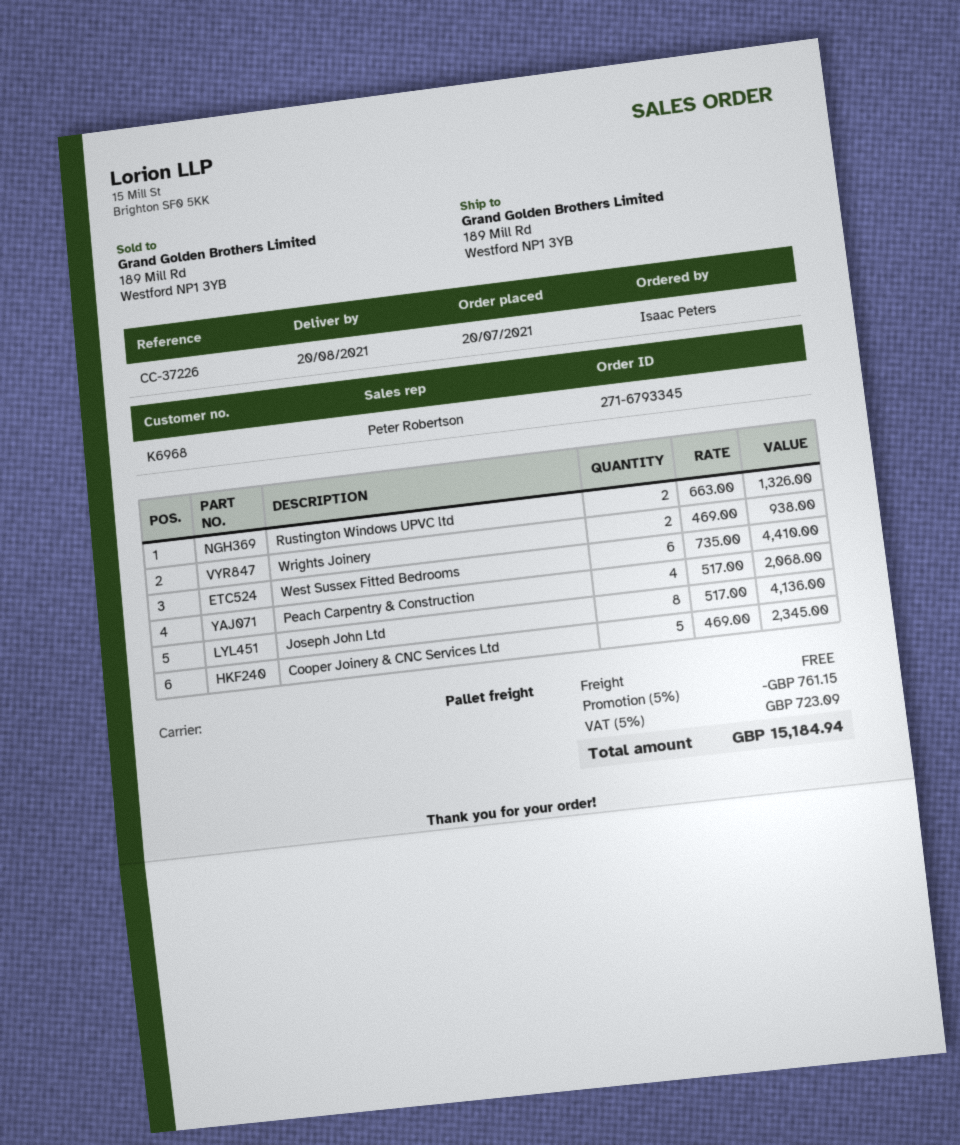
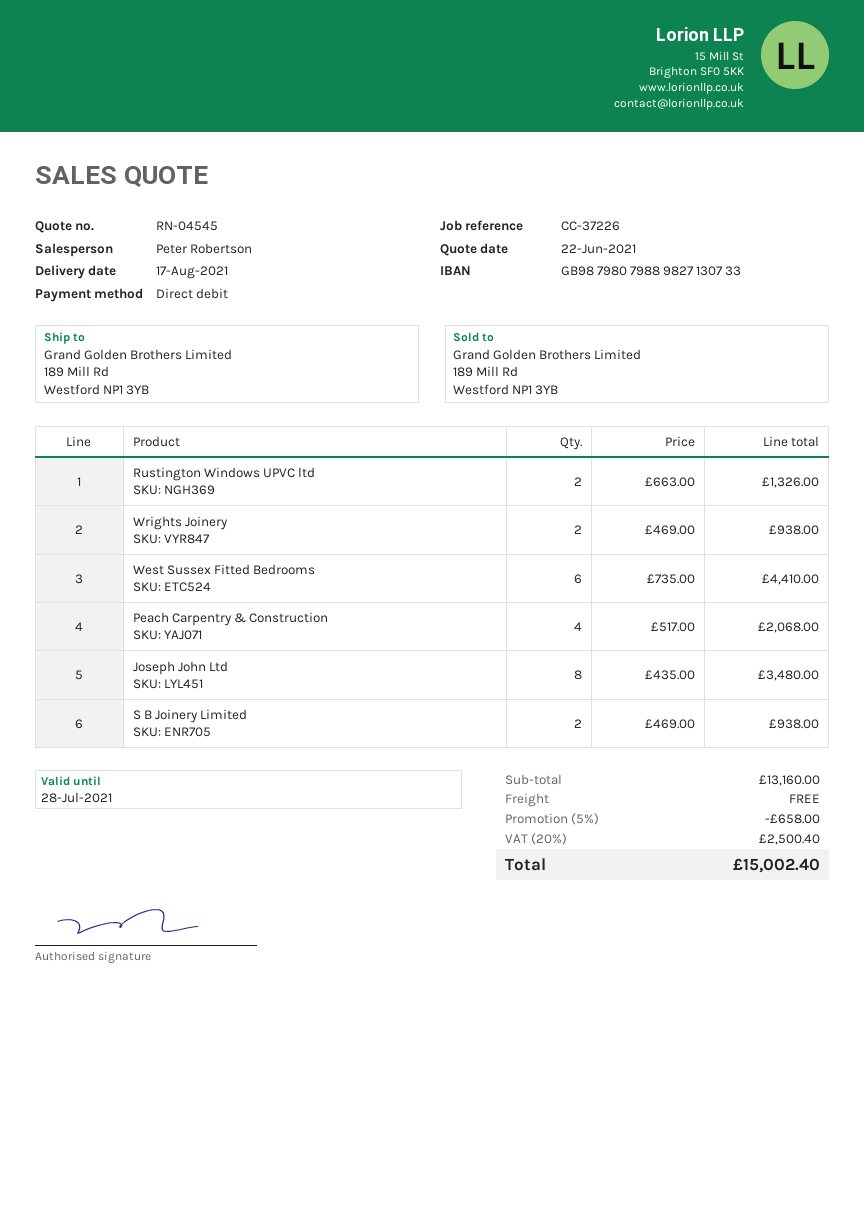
delivery date: 2021-08-20 -> 2021-08-17
Joseph John Ltd: 8 x 517.00 = 4136.00 -> 8 x 435.00 = 3480.00
Cooper Joinery & CNC Services Ltd: 5 x 469.00 = 2345.00 -> none
S B Joinery Limited: none -> 2 x 469.00 = 938.00
discount: 5% = 761.15 -> 5% = 658.00
tax: 5% = 723.09 -> 20% = 2500.40
total: 15184.94 -> 15002.40

